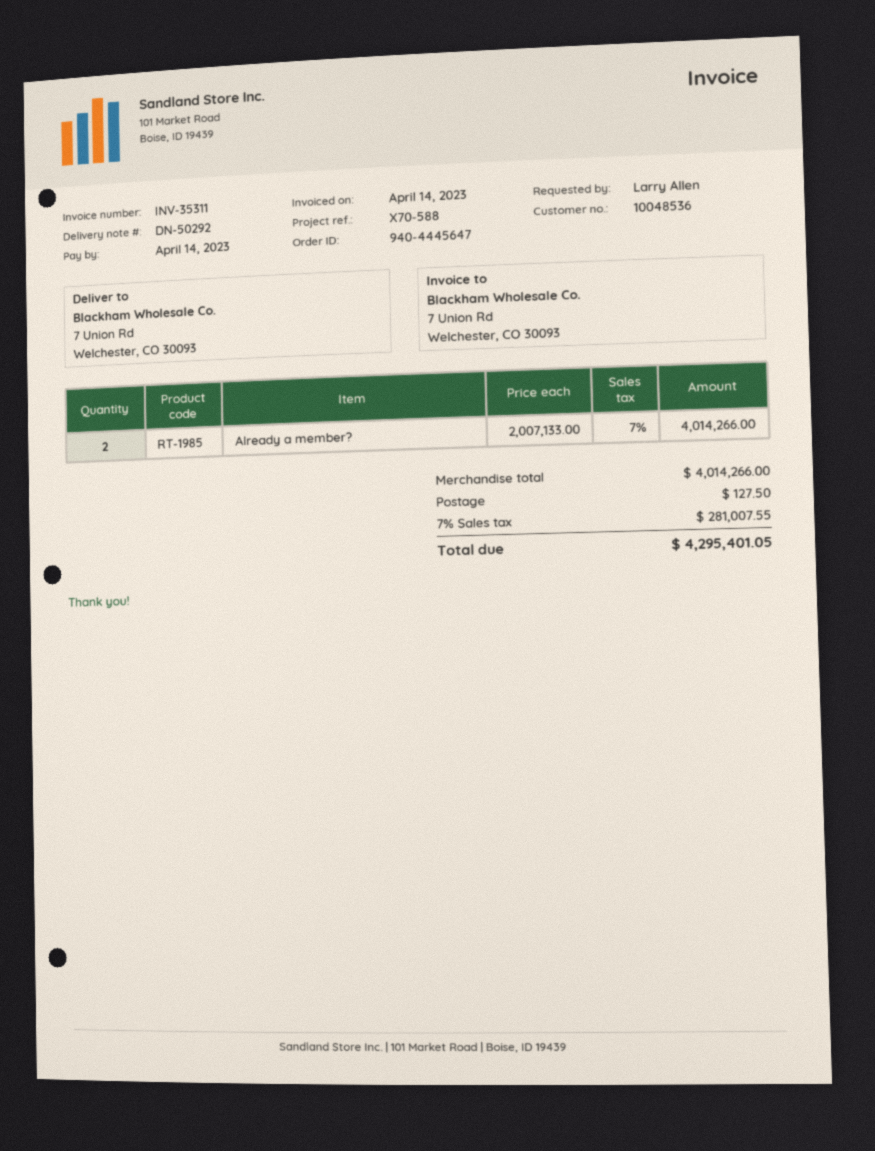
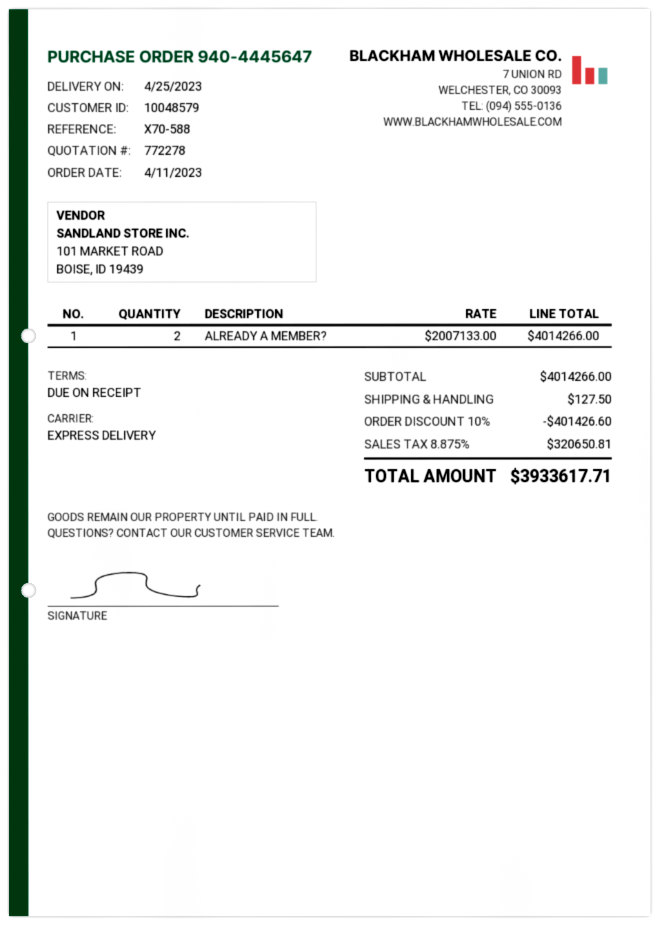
customer number: 10048536 -> 10048579
discount: none -> 10% = 401426.60
tax: 7% = 281007.55 -> 8.875% = 320650.81
total: 4295401.05 -> 3933617.71

